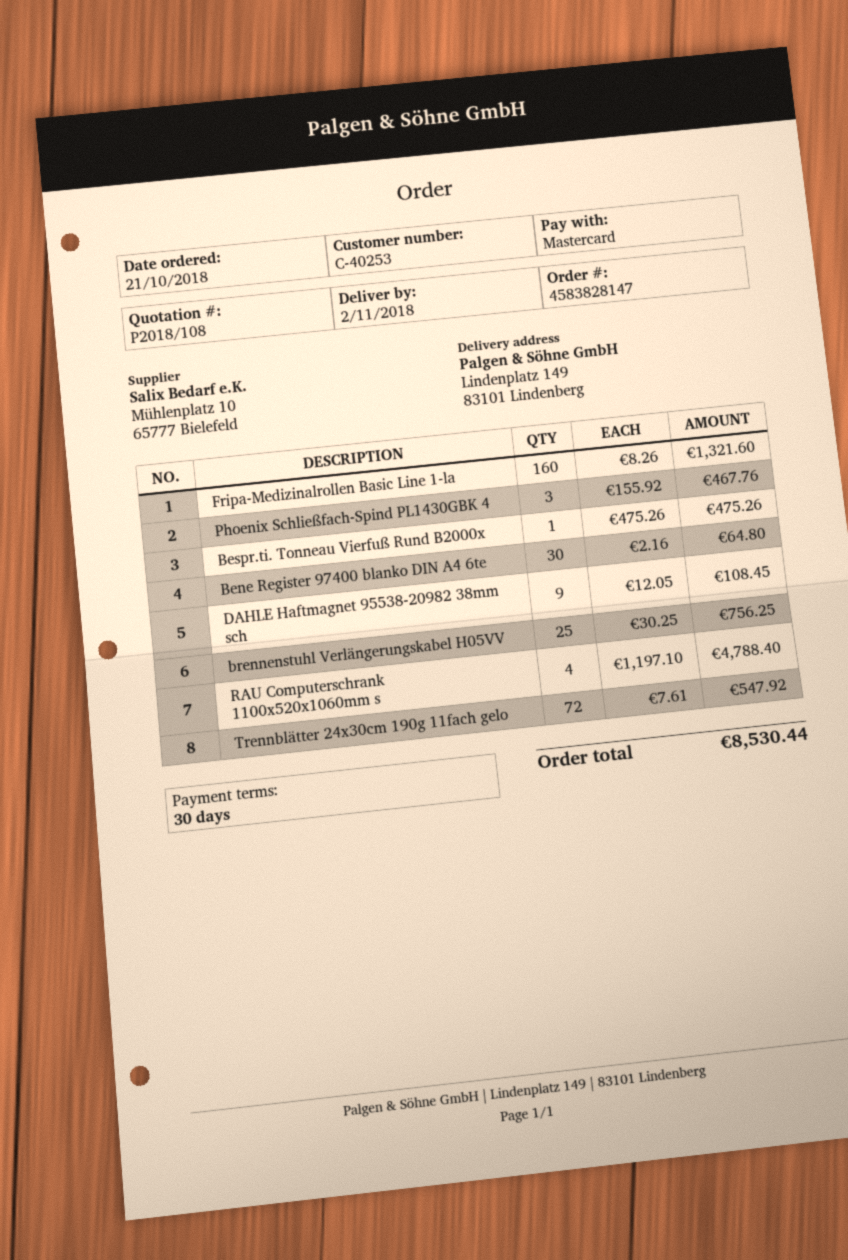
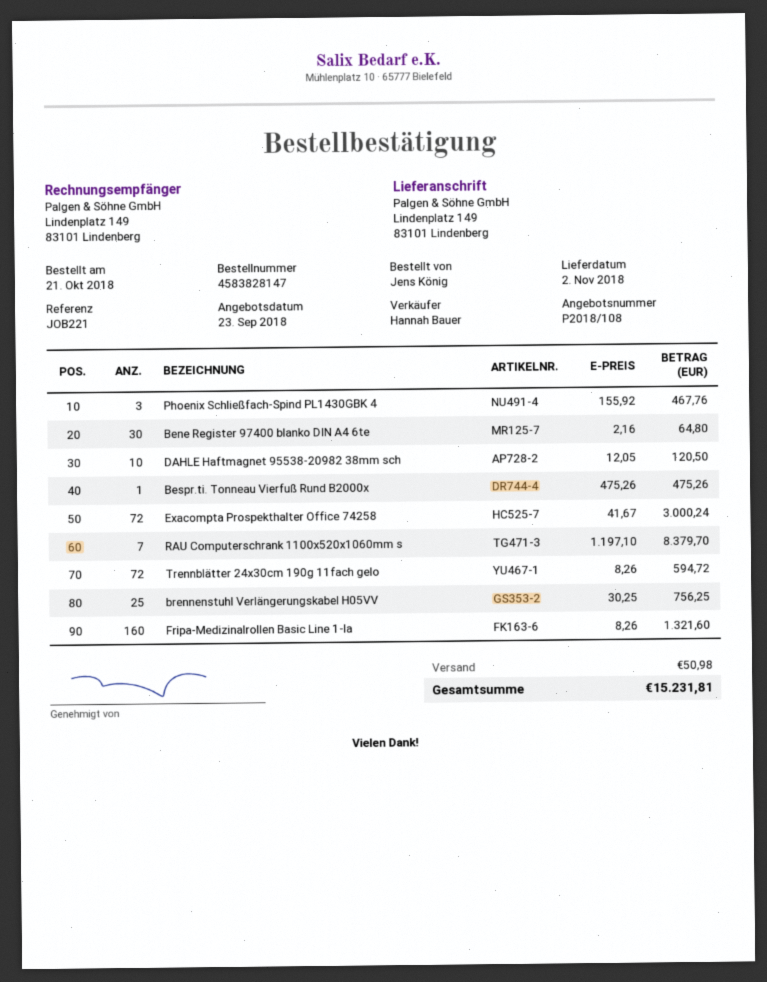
DAHLE Haftmagnet 95538-20982 38mm sch: 9 x 12.05 = 108.45 -> 10 x 12.05 = 120.50
RAU Computerschrank 1100x520x1060mm s: 4 x 1197.10 = 4788.40 -> 7 x 1197.10 = 8379.70
Trennblätter 24x30cm 190g 11fach gelo: 72 x 7.61 = 547.92 -> 72 x 8.26 = 594.72
Exacompta Prospekthalter Office 74258: none -> 72 x 41.67 = 3000.24
shipping: none -> 50.98
total: 8530.44 -> 15231.81

